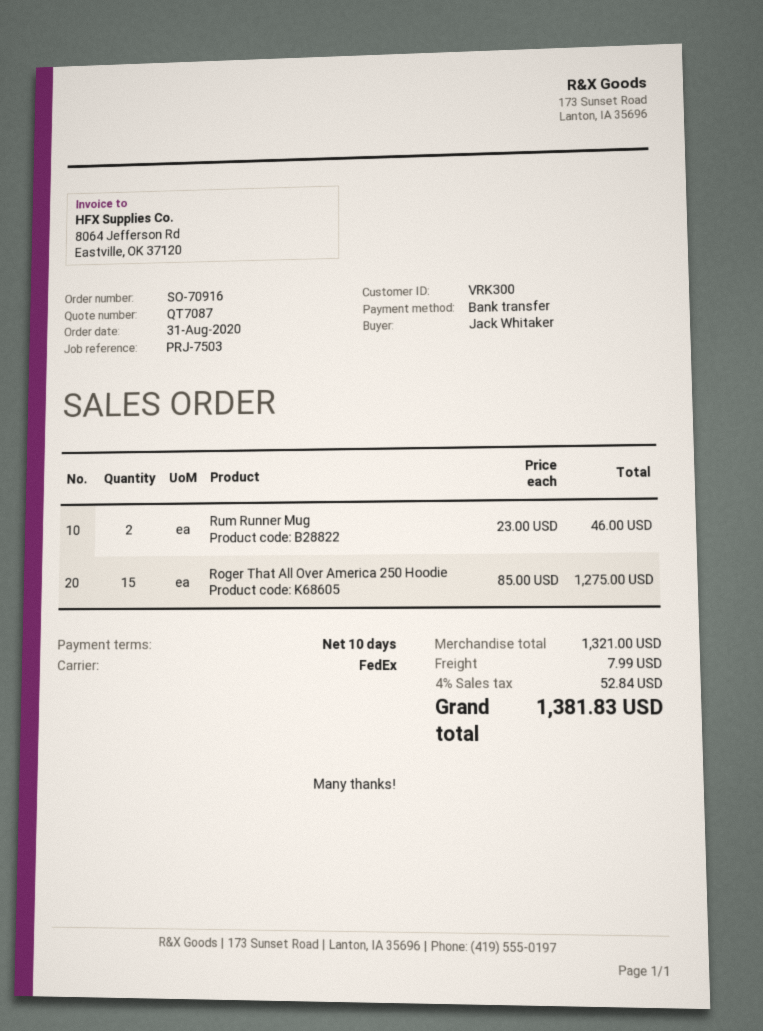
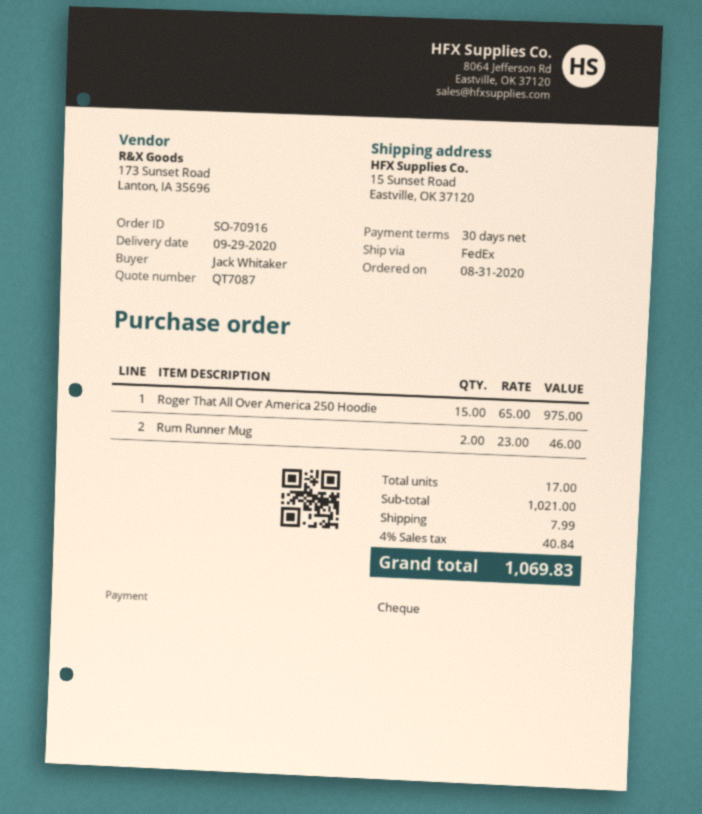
payment terms: 10 days -> 30 days
payment method: bank transfer -> cheque
Roger That All Over America 250 Hoodie: 15 x 85.00 = 1275.00 -> 15 x 65.00 = 975.00
subtotal: 1321.00 -> 1021.00
tax: 4% = 52.84 -> 4% = 40.84
total: 1381.83 -> 1069.83

